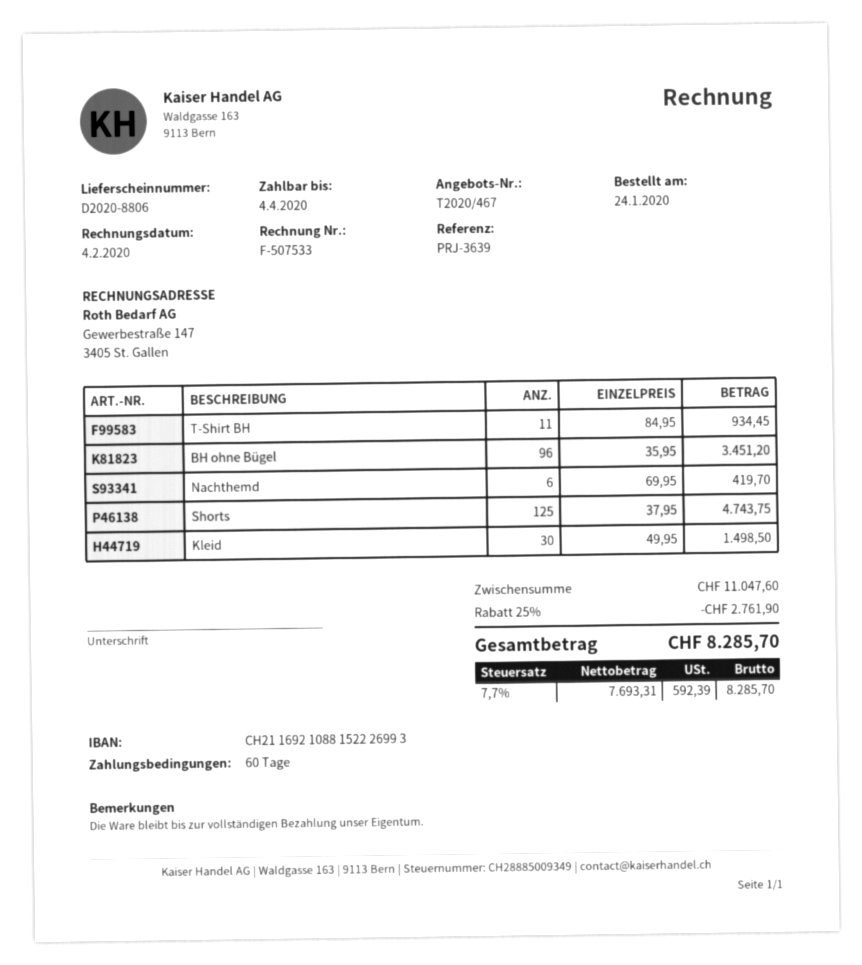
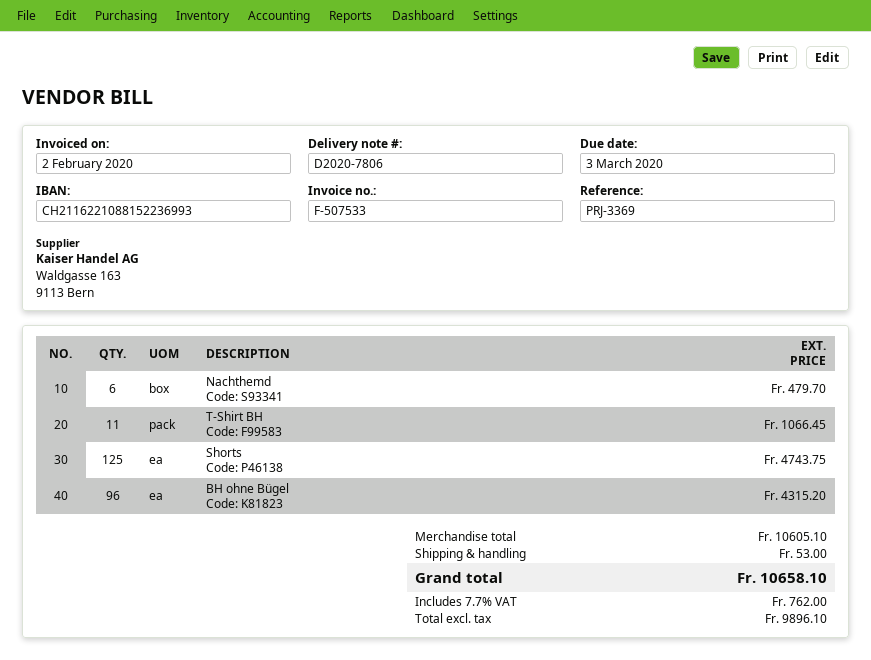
delivery note number: D2020-8806 -> D2020-7806
invoice date: 2020-02-04 -> 2020-02-02
due date: 2020-04-04 -> 2020-03-03
reference: PRJ-3639 -> PRJ-3369
bank account: CH2116921088152226993 -> CH2116221088152236993
T-Shirt BH: 11 for 934.45 -> 11 for 1066.45
BH ohne Bügel: 96 for 3451.20 -> 96 for 4315.20
Nachthemd: 6 for 419.70 -> 6 for 479.70
Kleid: 30 for 1498.50 -> none
subtotal: 11047.60 -> 10605.10
discount: 25% = 2761.90 -> none
shipping: none -> 53.00
net: 7693.31 -> 9896.10
tax: 7.7% = 592.39 -> 7.7% = 762.00
total: 8285.70 -> 10658.10

